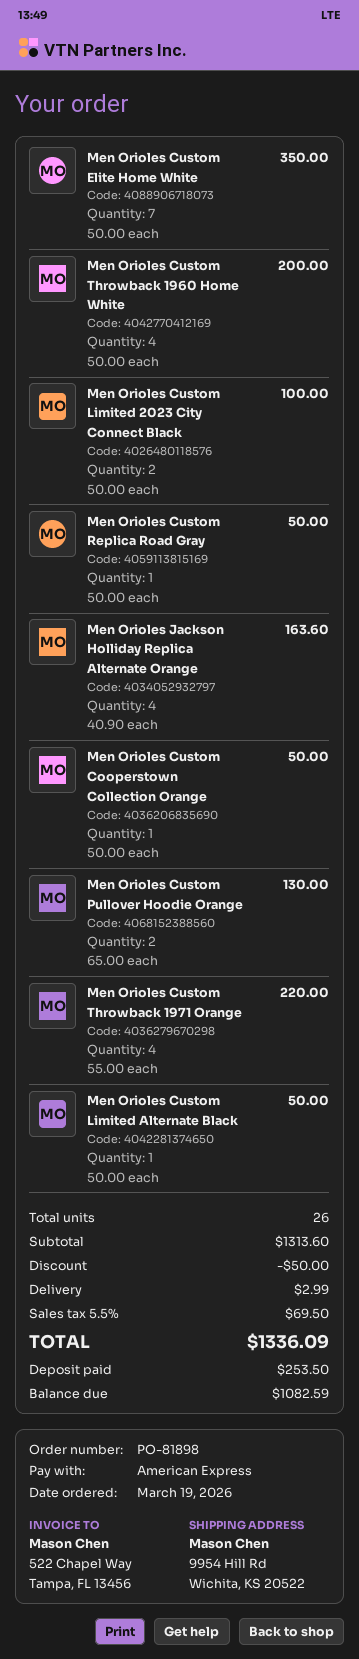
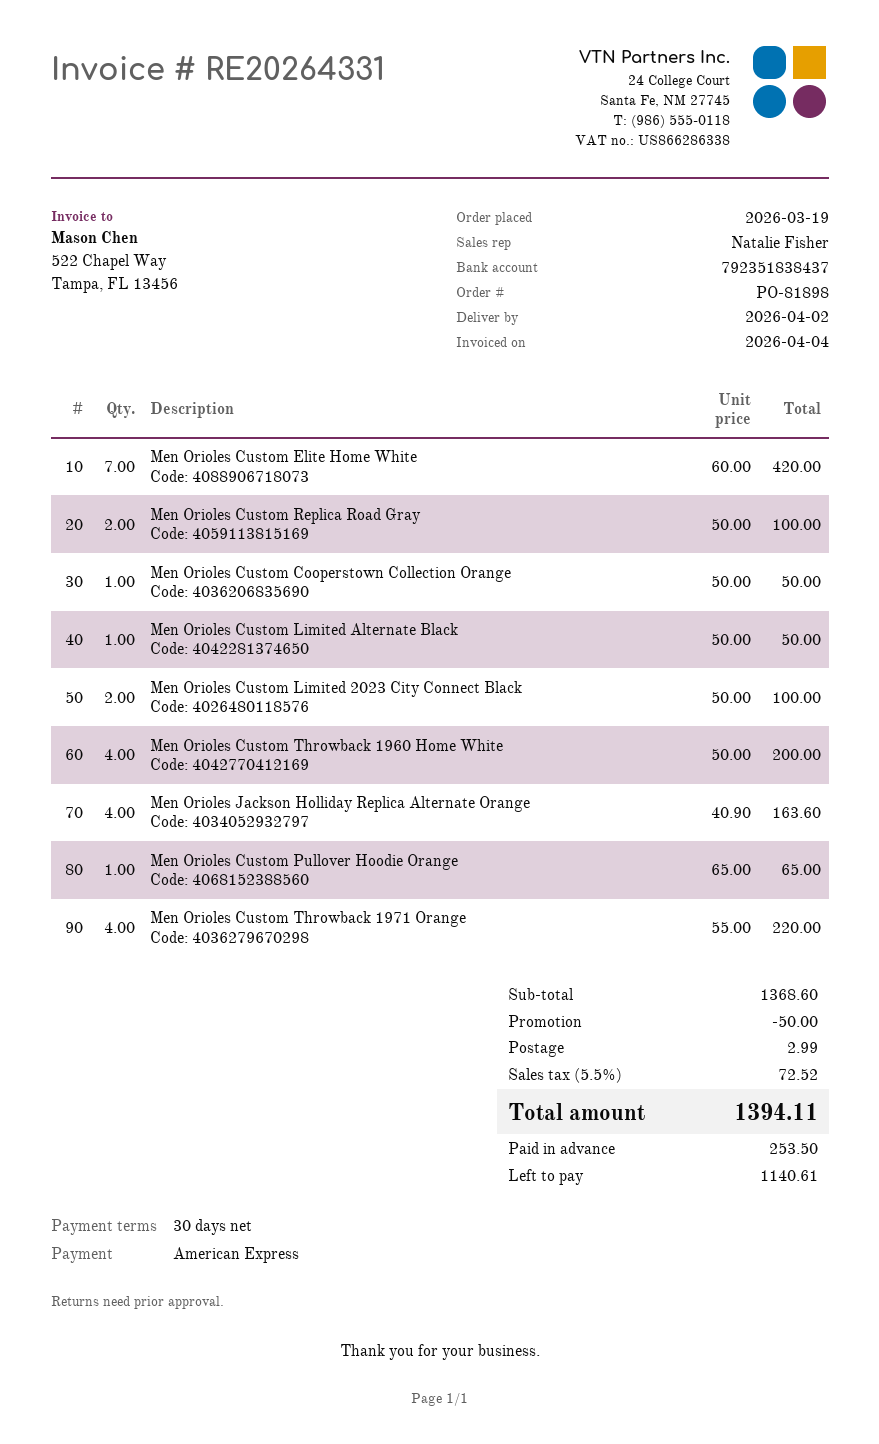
Men Orioles Custom Elite Home White: 7 x 50.00 = 350.00 -> 7 x 60.00 = 420.00
Men Orioles Custom Replica Road Gray: 1 x 50.00 = 50.00 -> 2 x 50.00 = 100.00
Men Orioles Custom Pullover Hoodie Orange: 2 x 65.00 = 130.00 -> 1 x 65.00 = 65.00
subtotal: 1313.60 -> 1368.60
tax: 5.5% = 69.50 -> 5.5% = 72.52
total: 1336.09 -> 1394.11
balance: 1082.59 -> 1140.61

